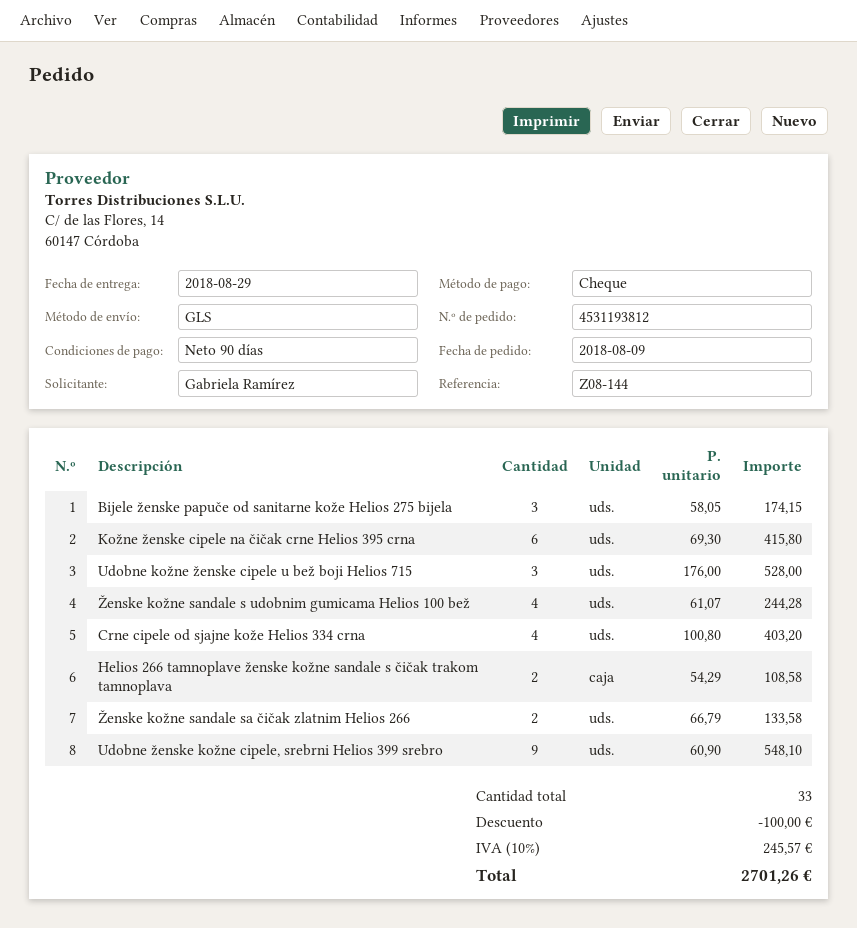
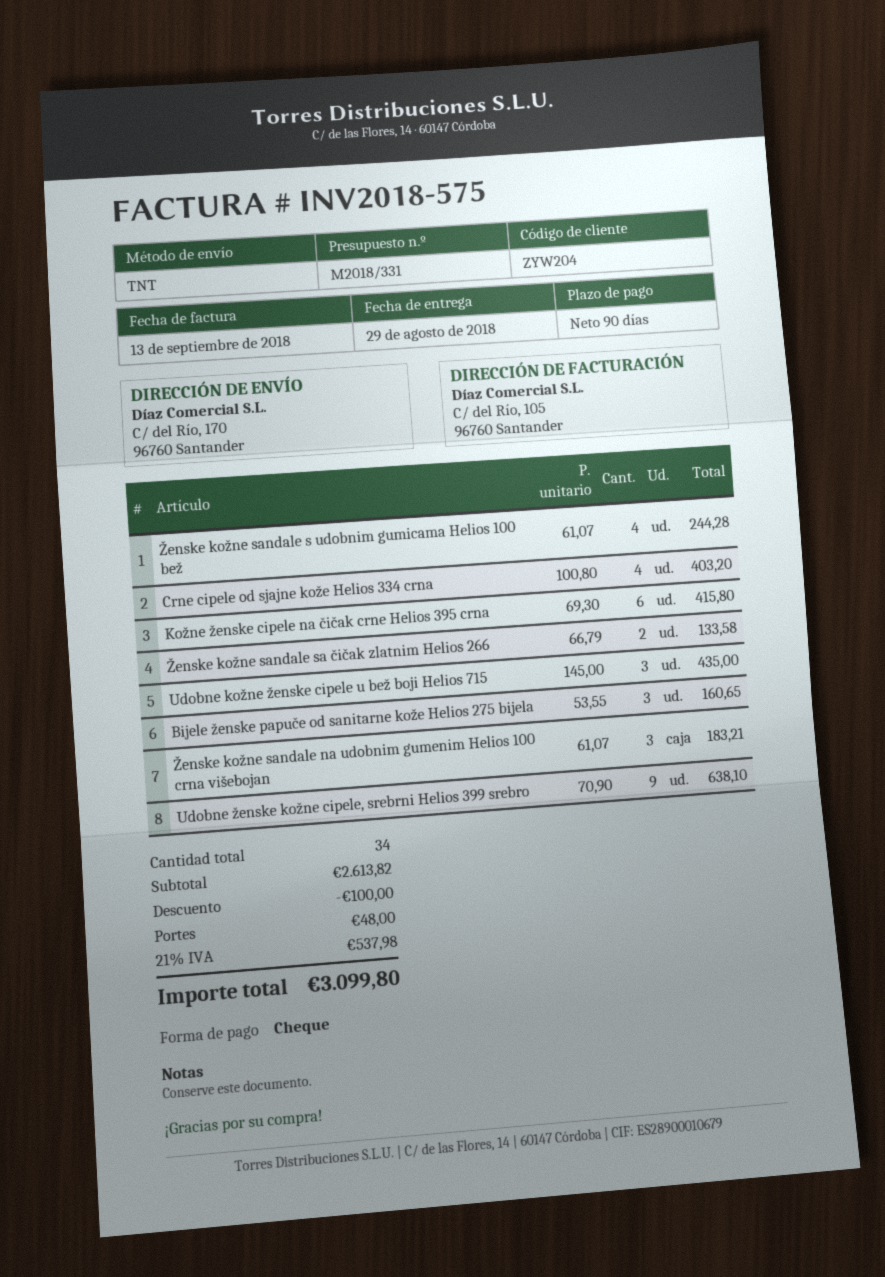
shipping method: GLS -> TNT
Bijele ženske papuče od sanitarne kože Helios 275 bijela: 3 x 58.05 = 174.15 -> 3 x 53.55 = 160.65
Udobne kožne ženske cipele u bež boji Helios 715: 3 x 176.00 = 528.00 -> 3 x 145.00 = 435.00
Helios 266 tamnoplave ženske kožne sandale s čičak trakom tamnoplava: 2 x 54.29 = 108.58 -> none
Udobne ženske kožne cipele, srebrni Helios 399 srebro: 9 x 60.90 = 548.10 -> 9 x 70.90 = 638.10
Ženske kožne sandale na udobnim gumenim Helios 100 crna višebojan: none -> 3 x 61.07 = 183.21
total quantity: 33 -> 34
shipping: none -> 48.00
tax: 10% = 245.57 -> 21% = 537.98
total: 2701.26 -> 3099.80

